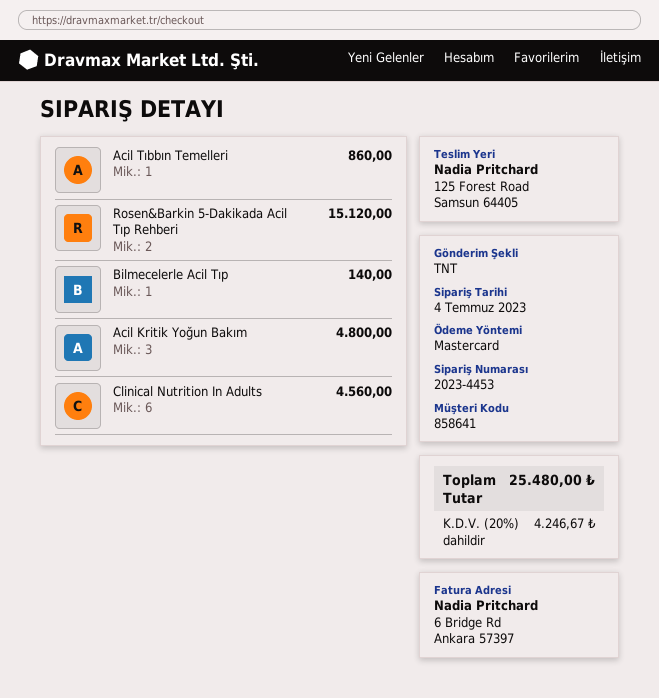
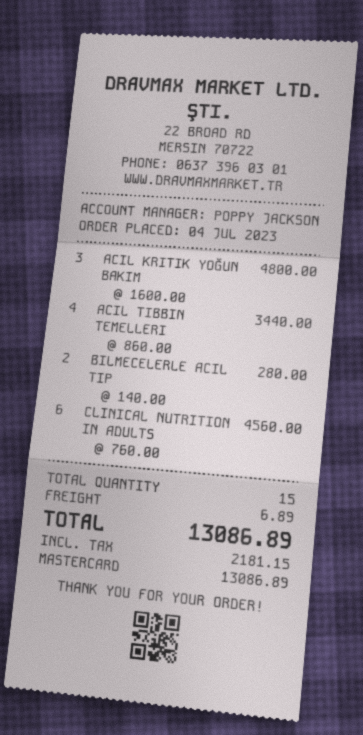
Acil Tıbbın Temelleri: 1 for 860.00 -> 4 for 3440.00
Rosen&Barkin 5-Dakikada Acil Tıp Rehberi: 2 for 15120.00 -> none
Bilmecelerle Acil Tıp: 1 for 140.00 -> 2 for 280.00
shipping: none -> 6.89
tax: 4246.67 -> 2181.15
total: 25480.00 -> 13086.89

